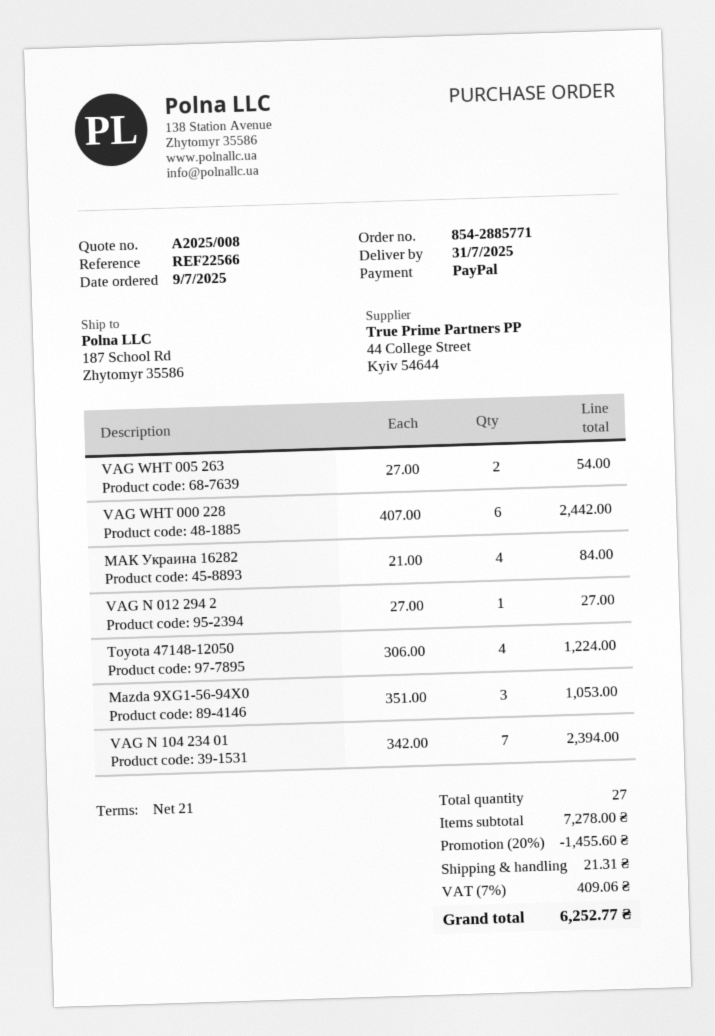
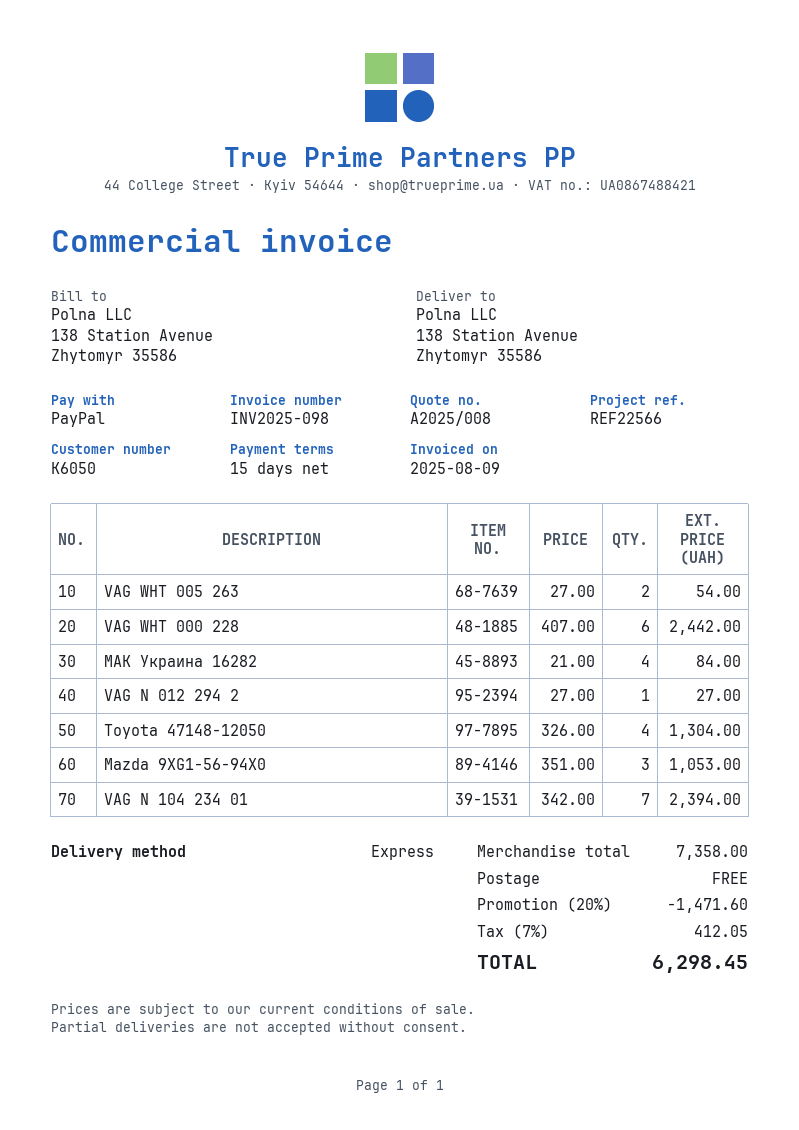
payment terms: 21 days -> 15 days
ship to: 187 School Rd, Zhytomyr 35586 -> 138 Station Avenue, Zhytomyr 35586
Toyota 47148-12050: 4 x 306.00 = 1224.00 -> 4 x 326.00 = 1304.00
subtotal: 7278.00 -> 7358.00
discount: 20% = 1455.60 -> 20% = 1471.60
shipping: 21.31 -> 0.00
tax: 7% = 409.06 -> 7% = 412.05
total: 6252.77 -> 6298.45

